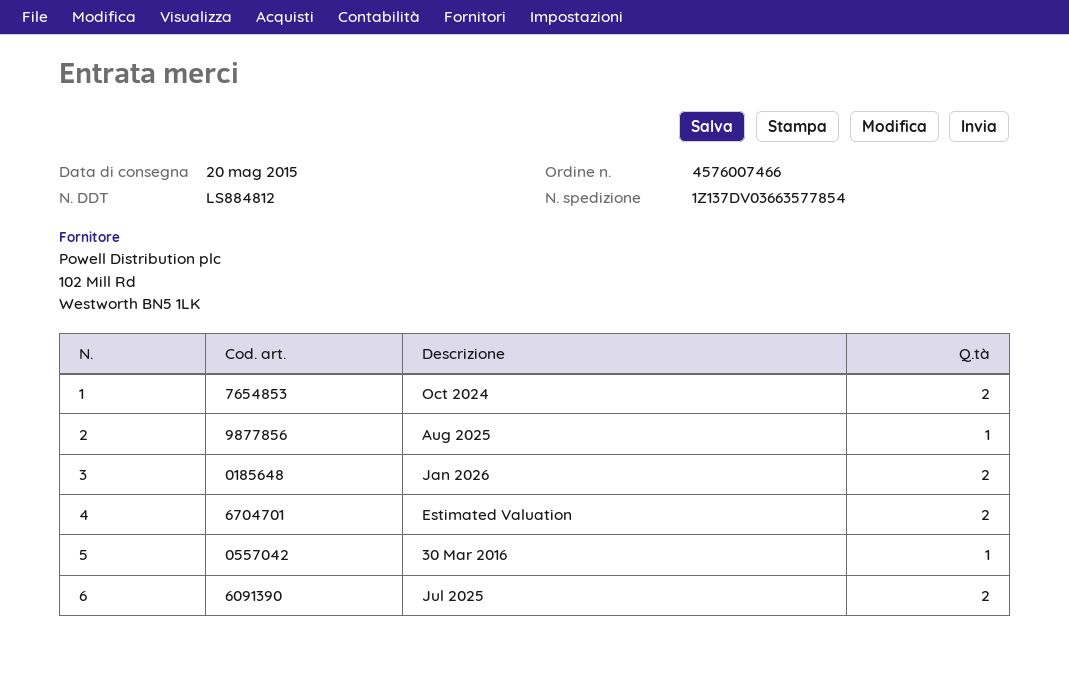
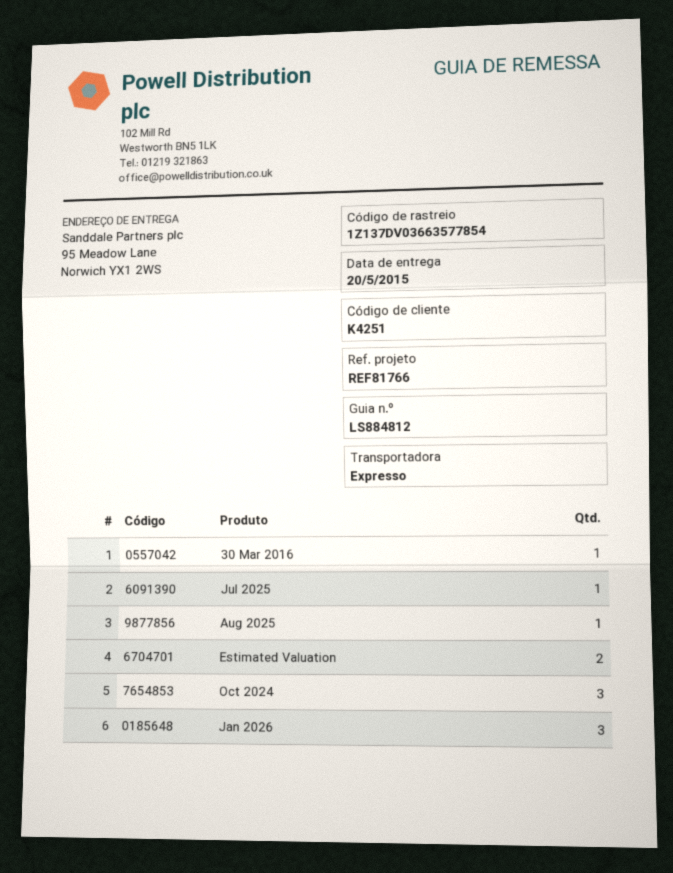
Oct 2024: 2 -> 3
Jan 2026: 2 -> 3
Jul 2025: 2 -> 1

